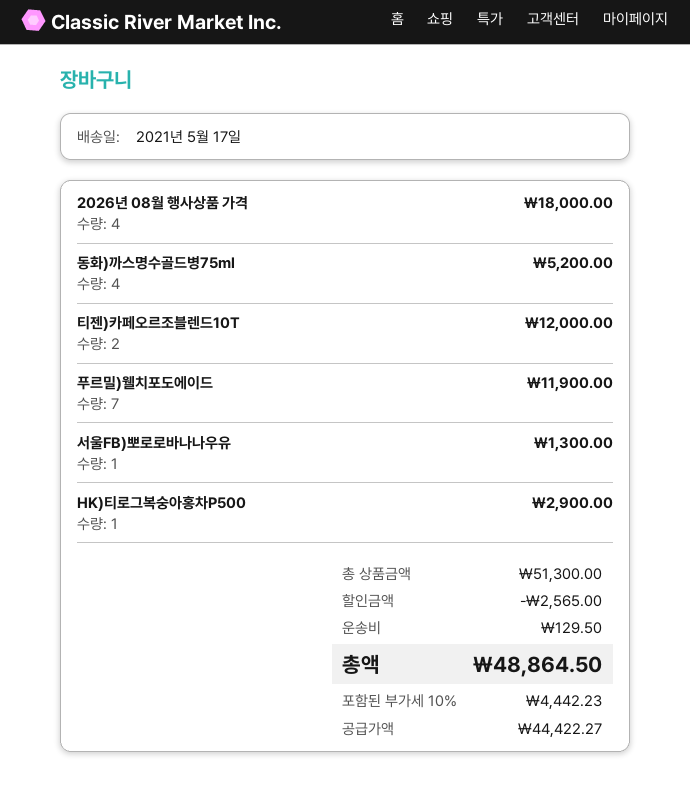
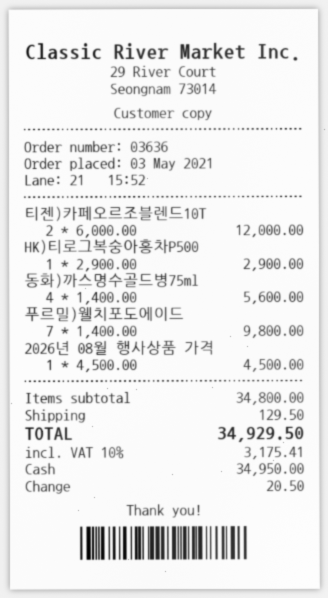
2026년 08월 행사상품 가격: 4 for 18000.00 -> 1 for 4500.00
동화)까스명수골드병75ml: 4 for 5200.00 -> 4 for 5600.00
푸르밀)웰치포도에이드: 7 for 11900.00 -> 7 for 9800.00
서울FB)뽀로로바나나우유: 1 for 1300.00 -> none
subtotal: 51300.00 -> 34800.00
discount: 2565.00 -> none
tax: 10% = 4442.23 -> 10% = 3175.41
total: 48864.50 -> 34929.50

